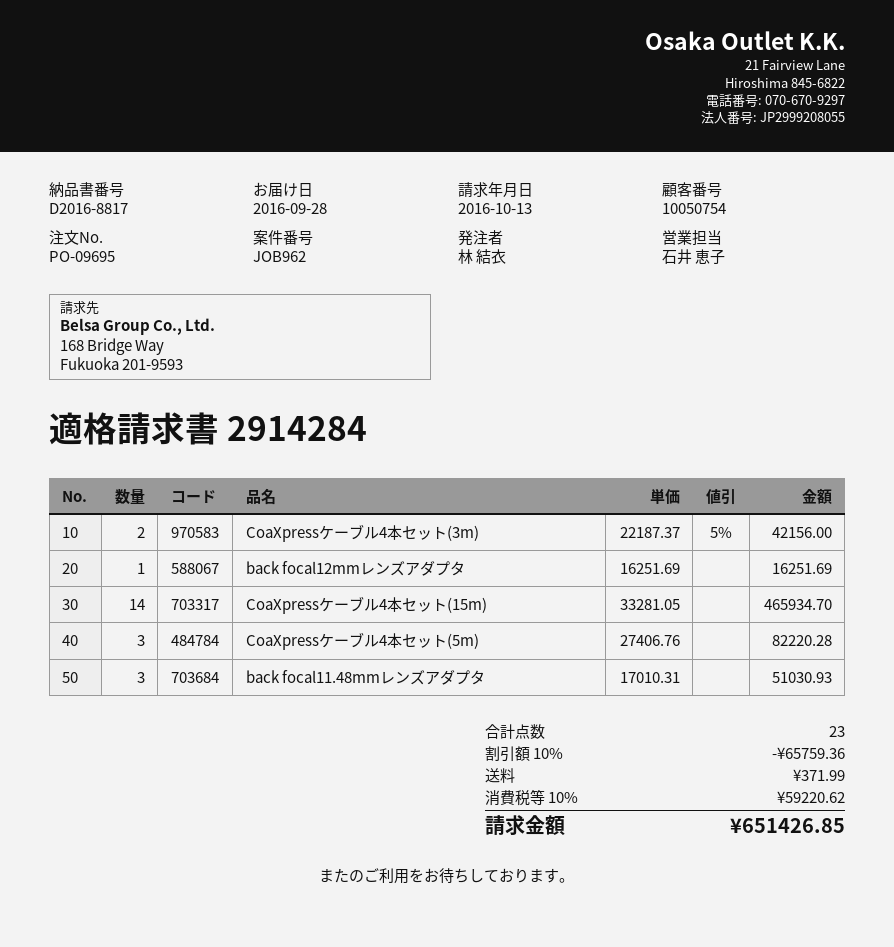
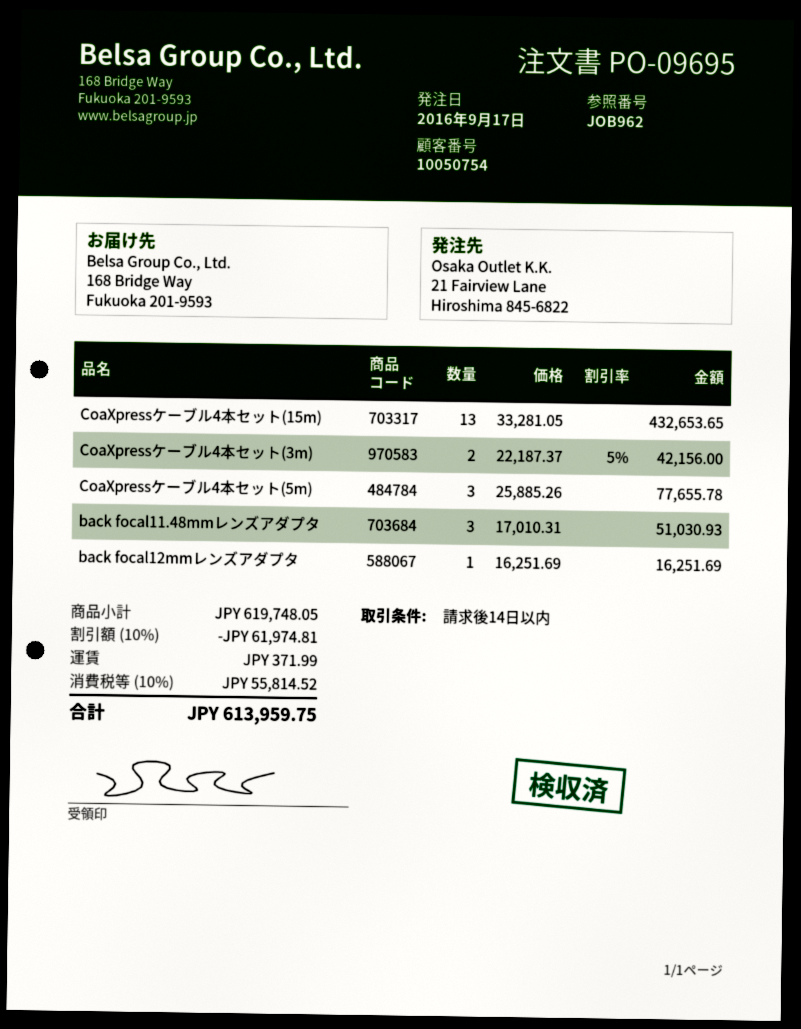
CoaXpressケーブル4本セット(15m): 14 x 33281.05 = 465934.70 -> 13 x 33281.05 = 432653.65
CoaXpressケーブル4本セット(5m): 3 x 27406.76 = 82220.28 -> 3 x 25885.26 = 77655.78
discount: 10% = 65759.36 -> 10% = 61974.81
tax: 10% = 59220.62 -> 10% = 55814.52
total: 651426.85 -> 613959.75

